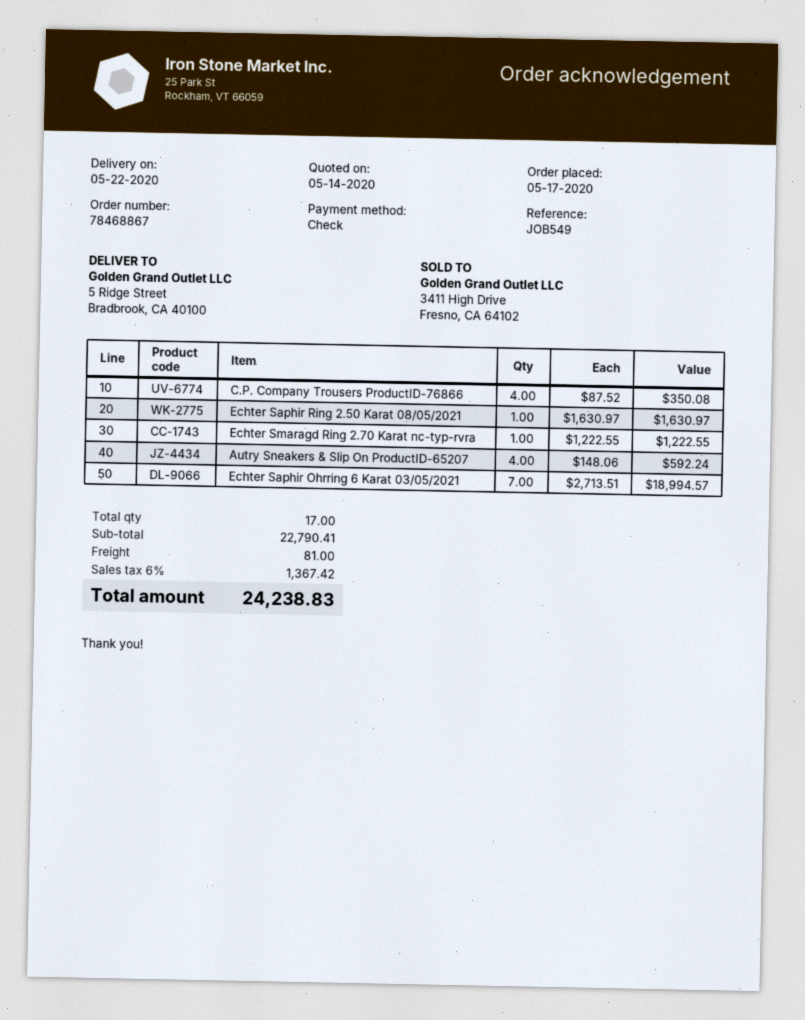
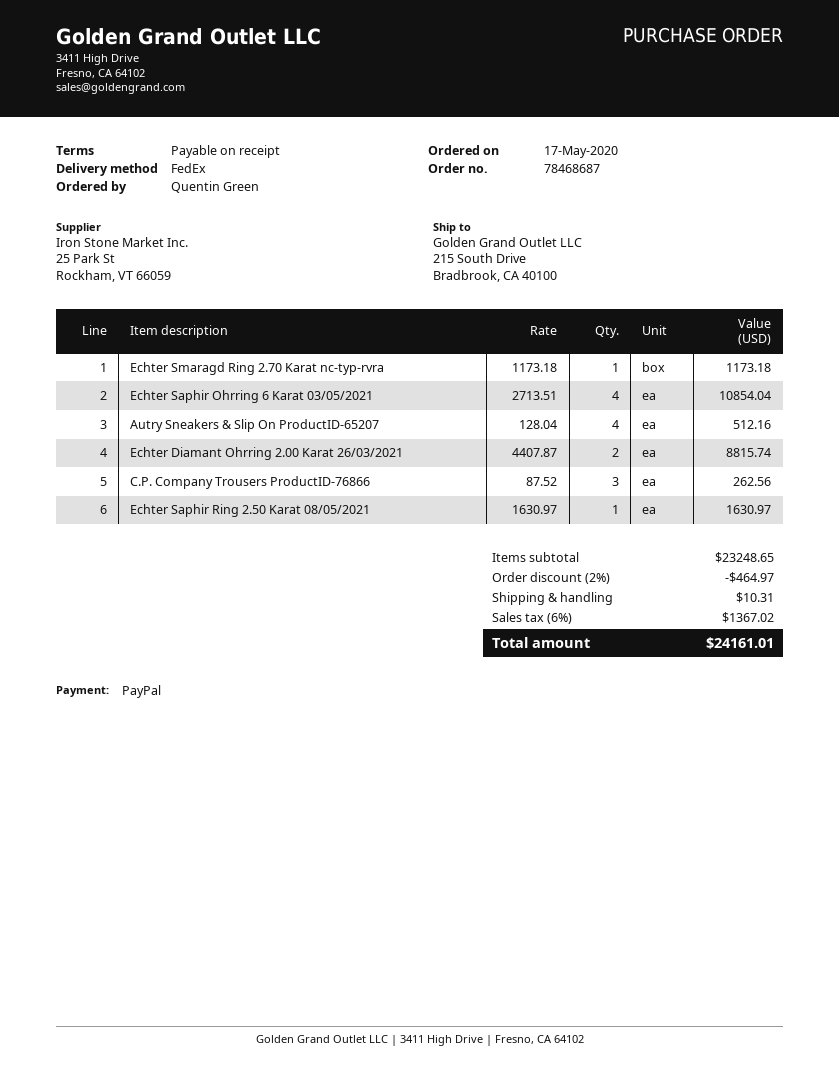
order number: 78468867 -> 78468687
payment method: cheque -> PayPal
ship to: 5 Ridge Street, Bradbrook, CA 40100 -> 215 South Drive, Bradbrook, CA 40100
C.P. Company Trousers ProductID-76866: 4 x 87.52 = 350.08 -> 3 x 87.52 = 262.56
Echter Smaragd Ring 2.70 Karat nc-typ-rvra: 1 x 1222.55 = 1222.55 -> 1 x 1173.18 = 1173.18
Autry Sneakers & Slip On ProductID-65207: 4 x 148.06 = 592.24 -> 4 x 128.04 = 512.16
Echter Saphir Ohrring 6 Karat 03/05/2021: 7 x 2713.51 = 18994.57 -> 4 x 2713.51 = 10854.04
Echter Diamant Ohrring 2.00 Karat 26/03/2021: none -> 2 x 4407.87 = 8815.74
subtotal: 22790.41 -> 23248.65
discount: none -> 2% = 464.97
shipping: 81.00 -> 10.31
tax: 6% = 1367.42 -> 6% = 1367.02
total: 24238.83 -> 24161.01

